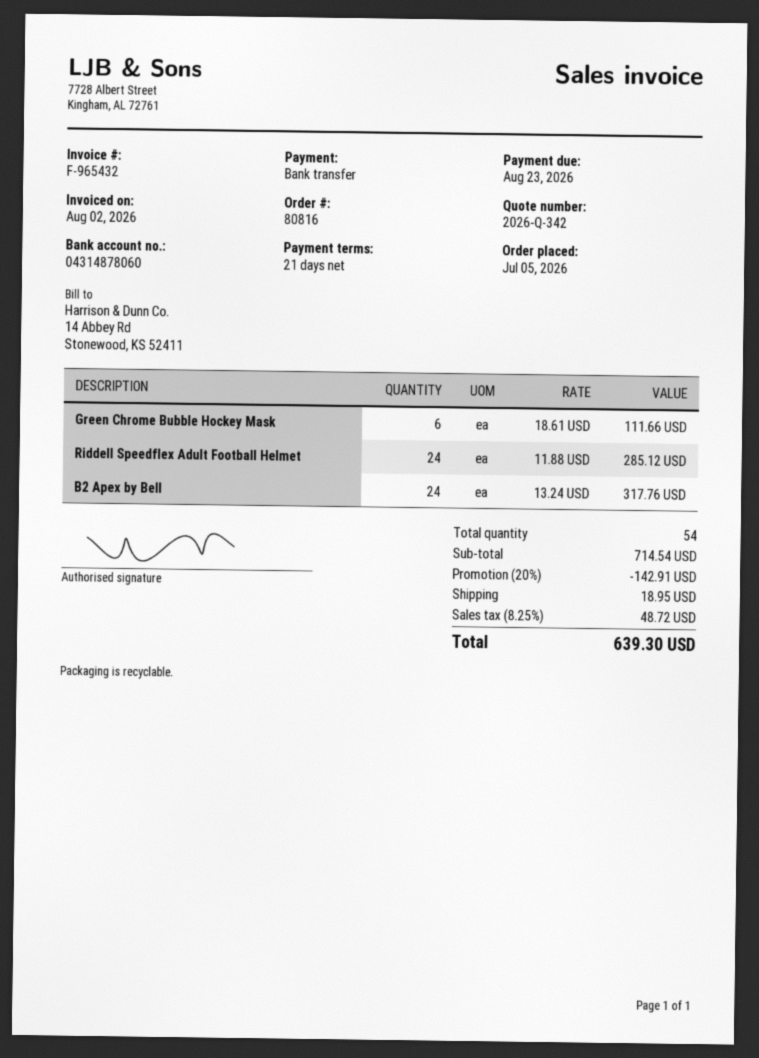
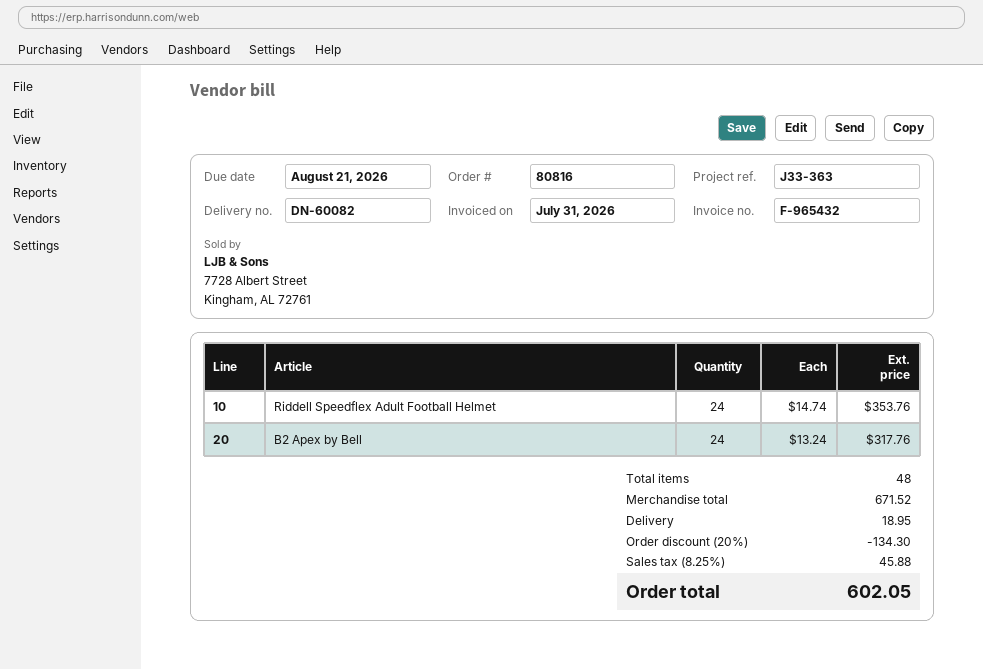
invoice date: 2026-08-02 -> 2026-07-31
due date: 2026-08-23 -> 2026-08-21
Green Chrome Bubble Hockey Mask: 6 x 18.61 = 111.66 -> none
Riddell Speedflex Adult Football Helmet: 24 x 11.88 = 285.12 -> 24 x 14.74 = 353.76
total quantity: 54 -> 48
subtotal: 714.54 -> 671.52
discount: 20% = 142.91 -> 20% = 134.30
tax: 8.25% = 48.72 -> 8.25% = 45.88
total: 639.30 -> 602.05

